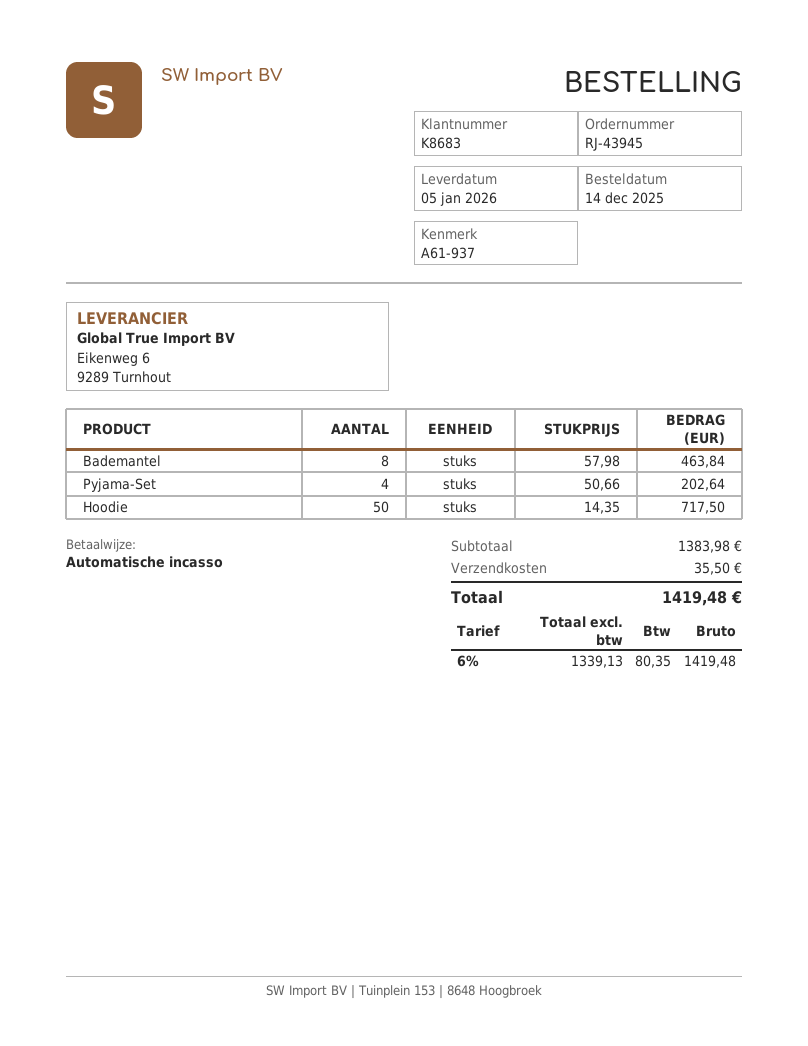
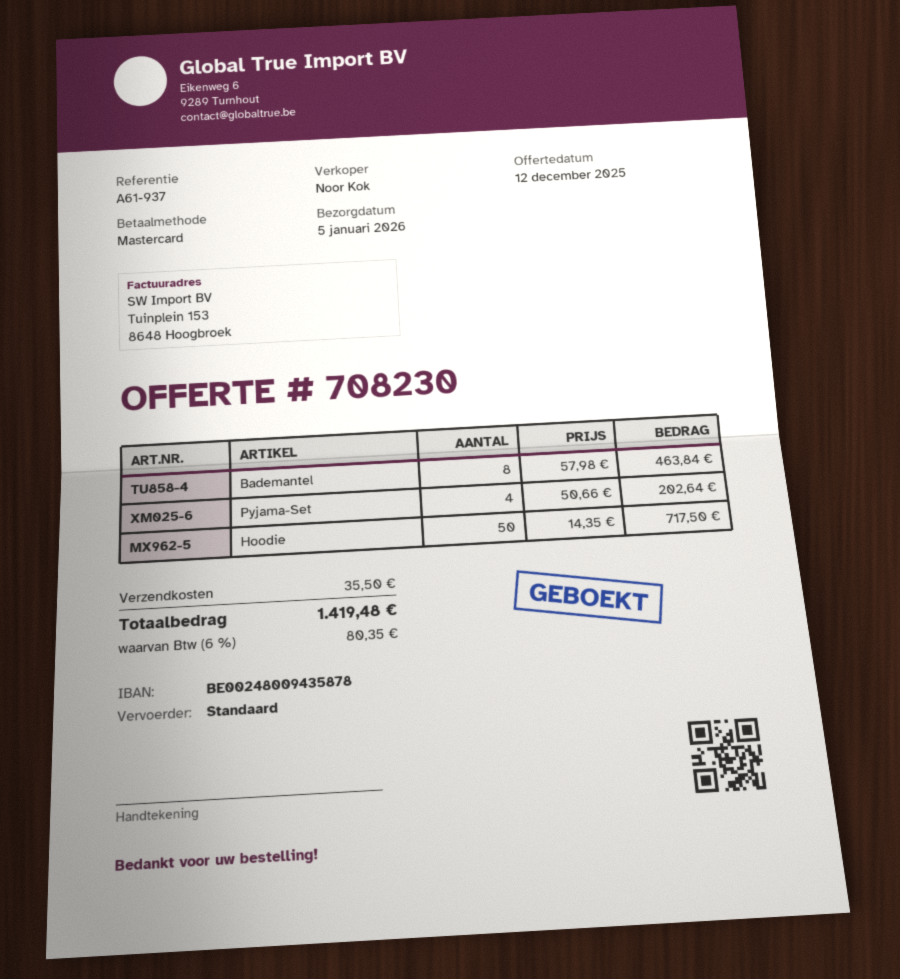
payment method: direct debit -> Mastercard

